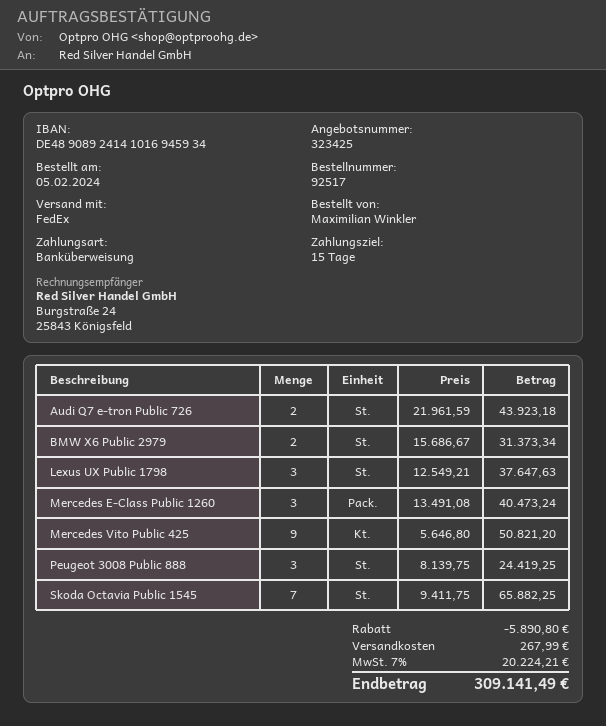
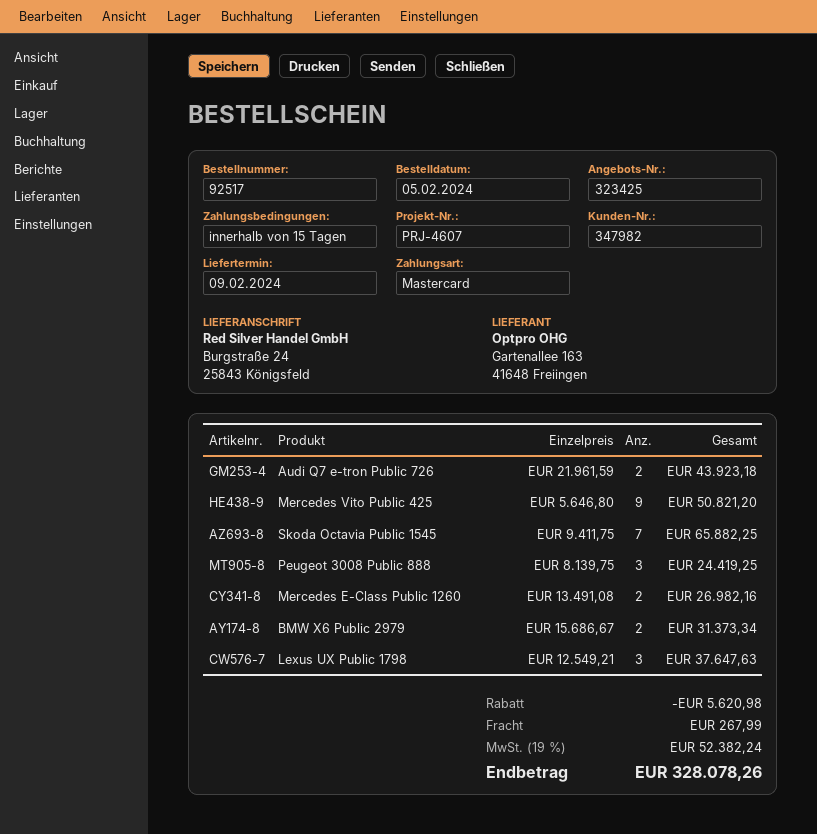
payment method: bank transfer -> Mastercard
Mercedes E-Class Public 1260: 3 x 13491.08 = 40473.24 -> 2 x 13491.08 = 26982.16
discount: 5890.80 -> 5620.98
tax: 7% = 20224.21 -> 19% = 52382.24
total: 309141.49 -> 328078.26

